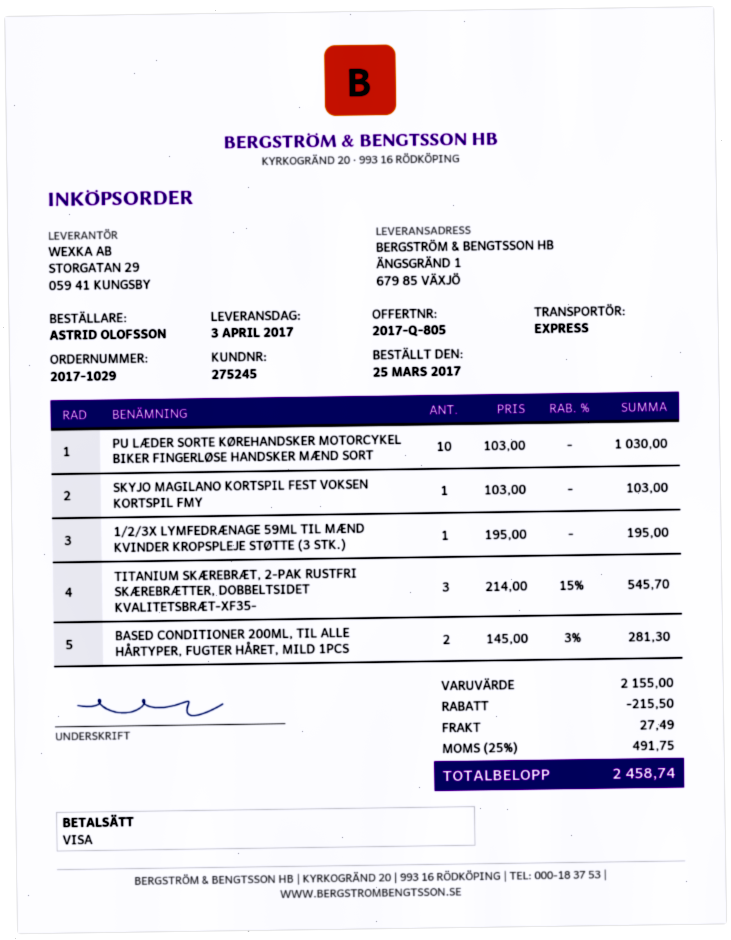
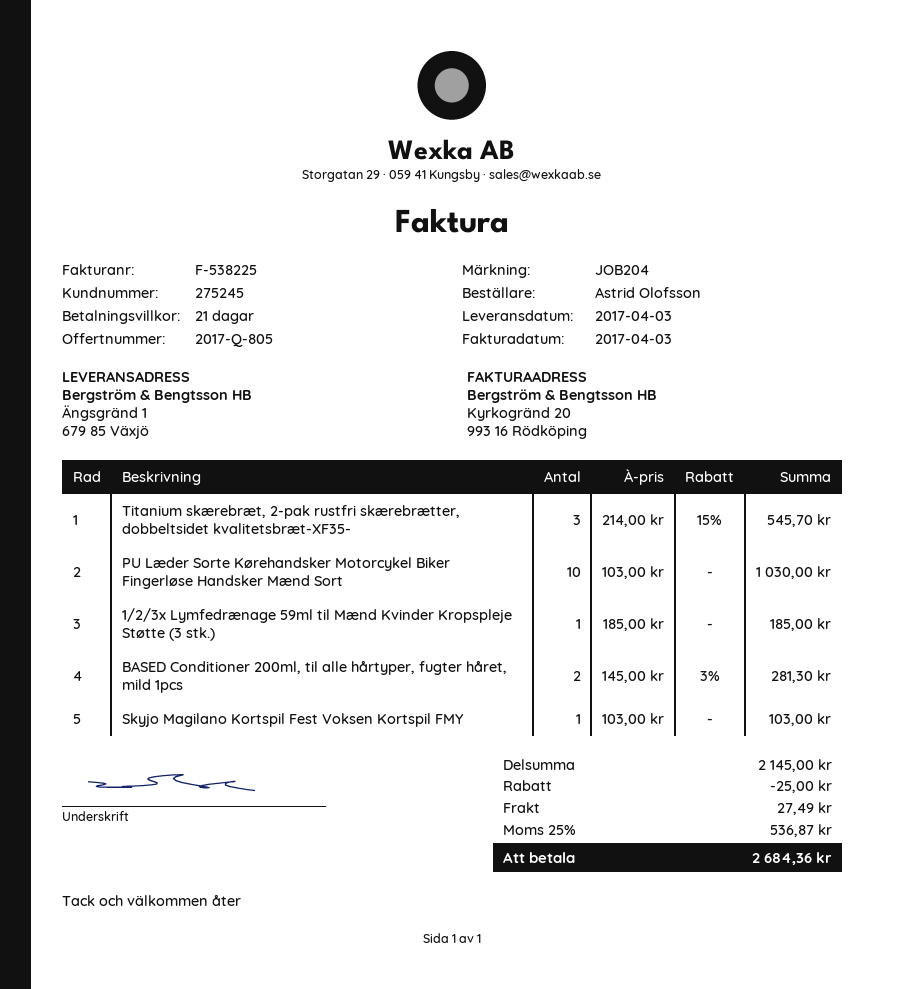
1/2/3X LYMFEDRÆNAGE 59ML TIL MÆND KVINDER KROPSPLEJE STØTTE (3 STK.): 1 x 195.00 = 195.00 -> 1 x 185.00 = 185.00
subtotal: 2155.00 -> 2145.00
discount: 215.50 -> 25.00
tax: 25% = 491.75 -> 25% = 536.87
total: 2458.74 -> 2684.36

